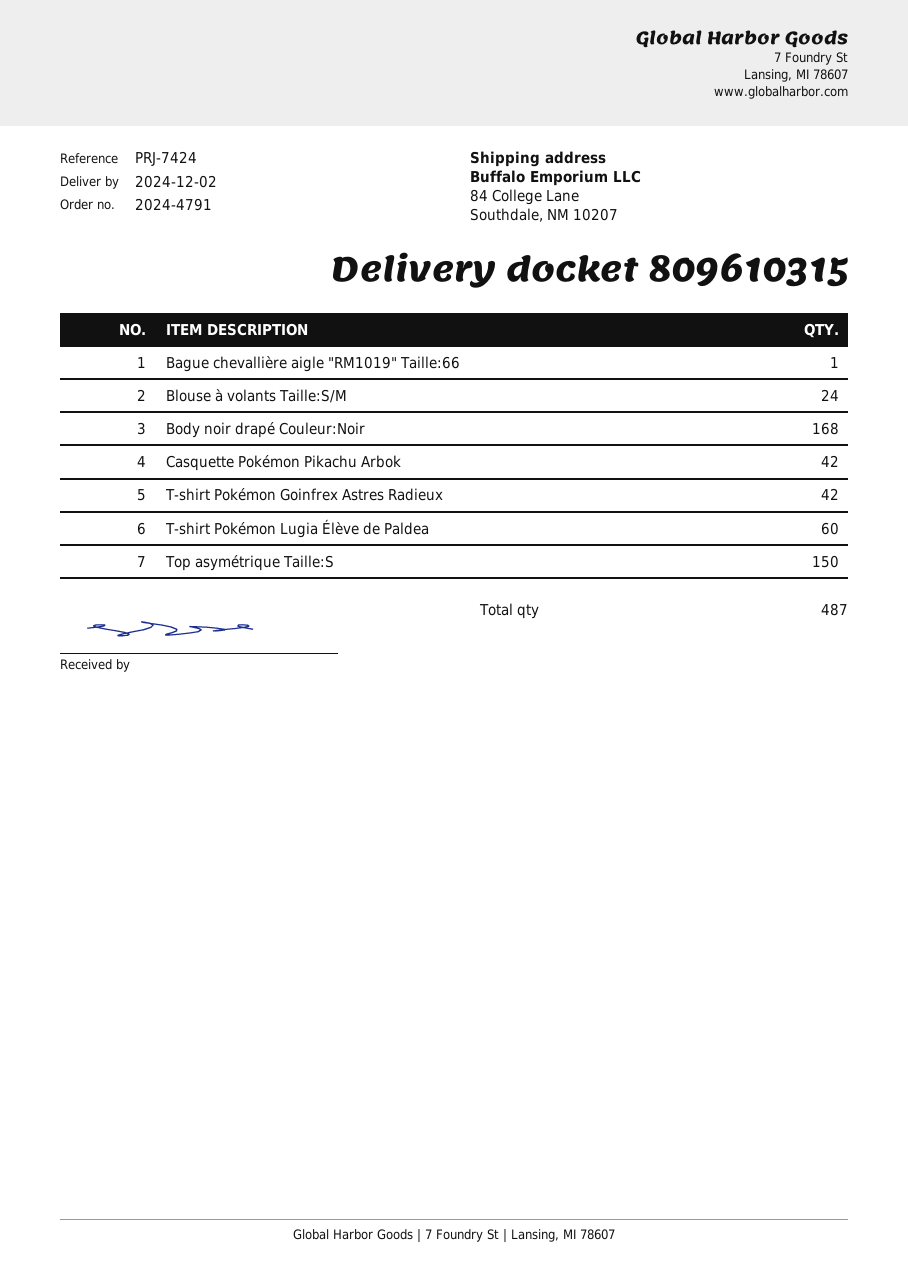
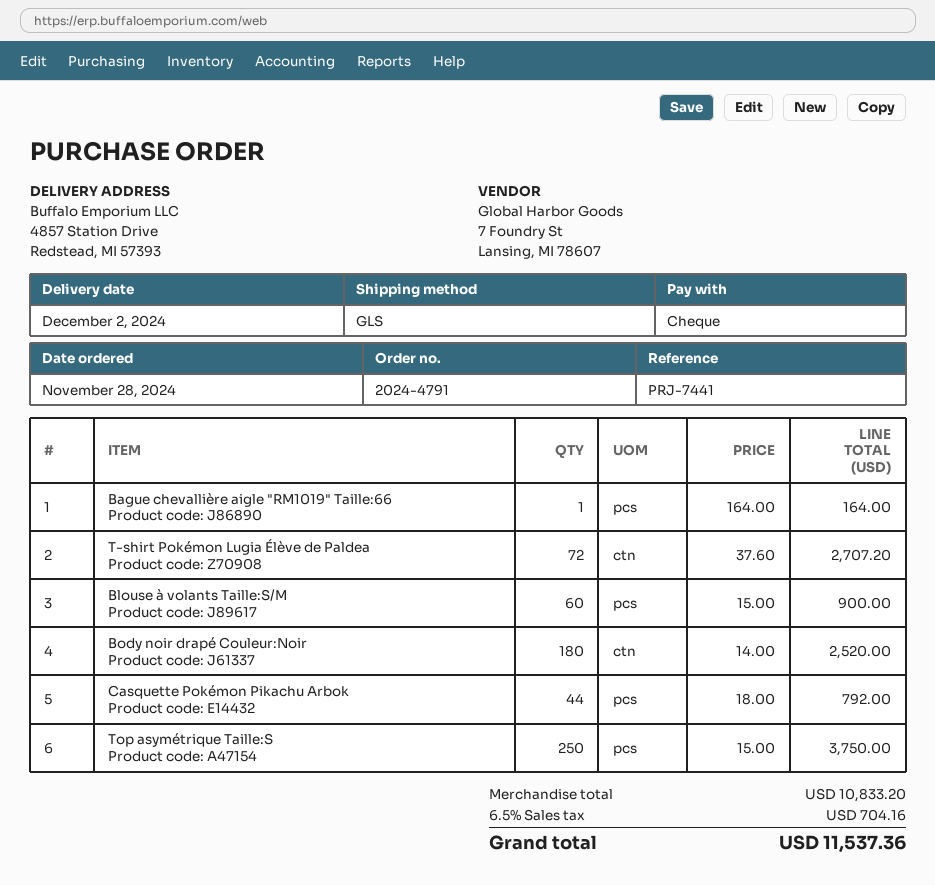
reference: PRJ-7424 -> PRJ-7441
ship to: 84 College Lane, Southdale, NM 10207 -> 4857 Station Drive, Redstead, MI 57393
Blouse à volants Taille:S/M: 24 -> 60
Body noir drapé Couleur:Noir: 168 -> 180
Casquette Pokémon Pikachu Arbok: 42 -> 44
T-shirt Pokémon Goinfrex Astres Radieux: 42 -> none
T-shirt Pokémon Lugia Élève de Paldea: 60 -> 72
Top asymétrique Taille:S: 150 -> 250

